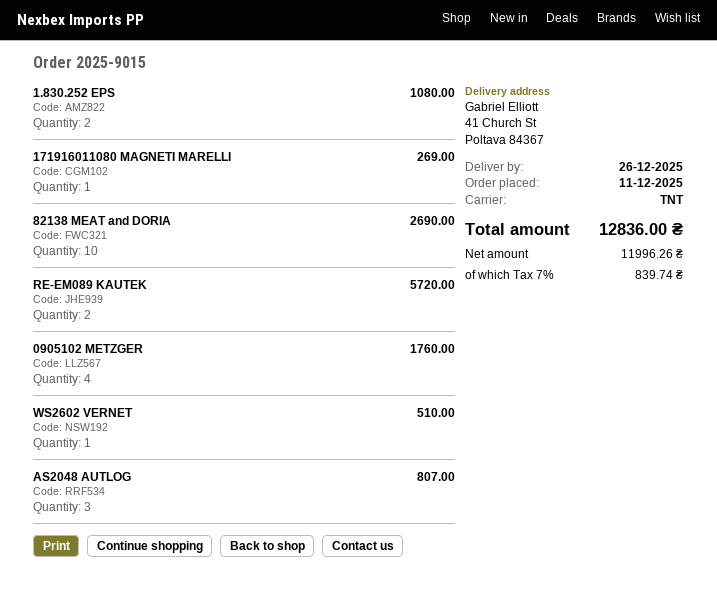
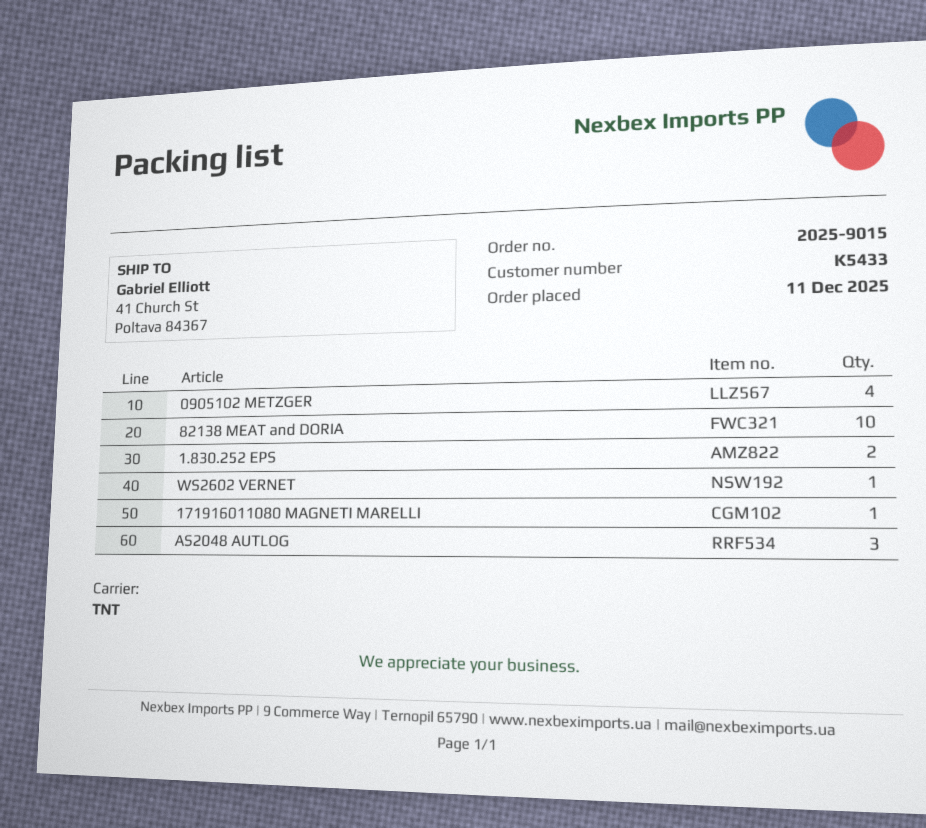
RE-EM089 KAUTEK: 2 -> none

